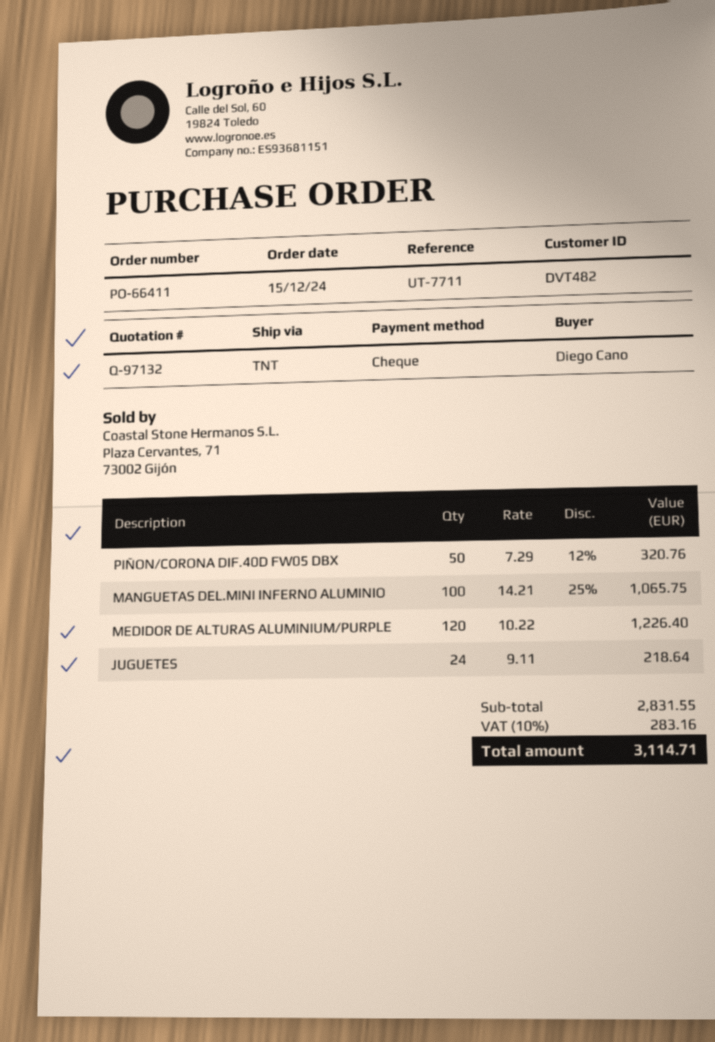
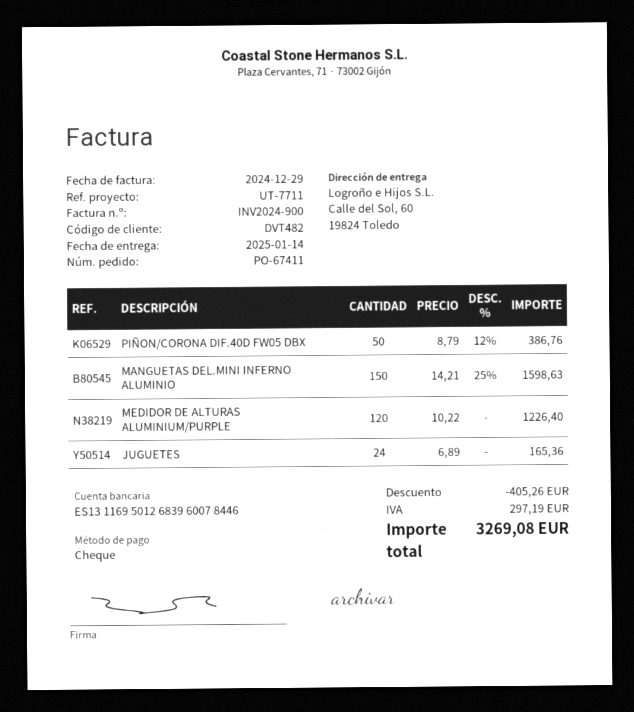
order number: PO-66411 -> PO-67411
PIÑON/CORONA DIF.40D FW05 DBX: 50 x 7.29 - 12% = 320.76 -> 50 x 8.79 - 12% = 386.76
MANGUETAS DEL.MINI INFERNO ALUMINIO: 100 x 14.21 - 25% = 1065.75 -> 150 x 14.21 - 25% = 1598.63
JUGUETES: 24 x 9.11 = 218.64 -> 24 x 6.89 = 165.36
discount: none -> 405.26
tax: 283.16 -> 297.19
total: 3114.71 -> 3269.08

